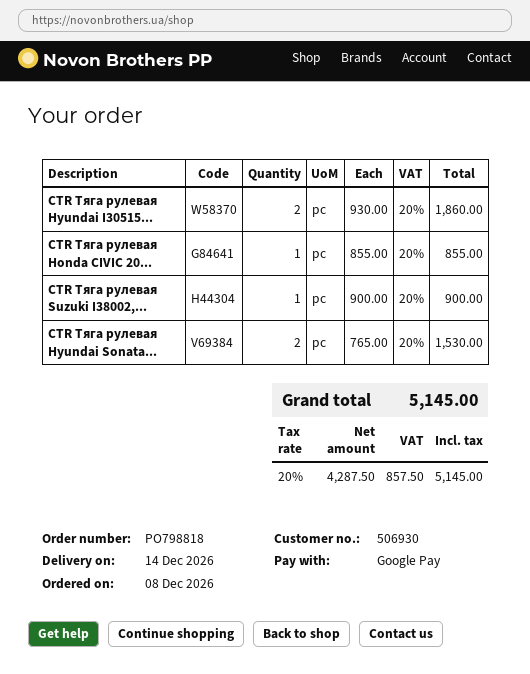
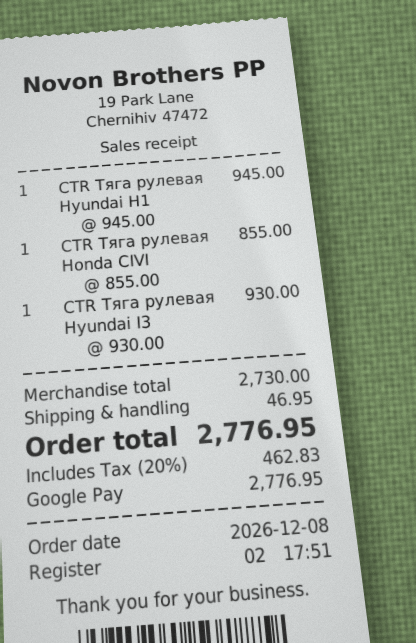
CTR Тяга рулевая Hyundai I30515...: 2 x 930.00 = 1860.00 -> 1 x 930.00 = 930.00
CTR Тяга рулевая Suzuki I38002,...: 1 x 900.00 = 900.00 -> none
CTR Тяга рулевая Hyundai Sonata...: 2 x 765.00 = 1530.00 -> none
CTR Тяга рулевая Hyundai H1: none -> 1 x 945.00 = 945.00
shipping: none -> 46.95
tax: 20% = 857.50 -> 20% = 462.83
total: 5145.00 -> 2776.95

